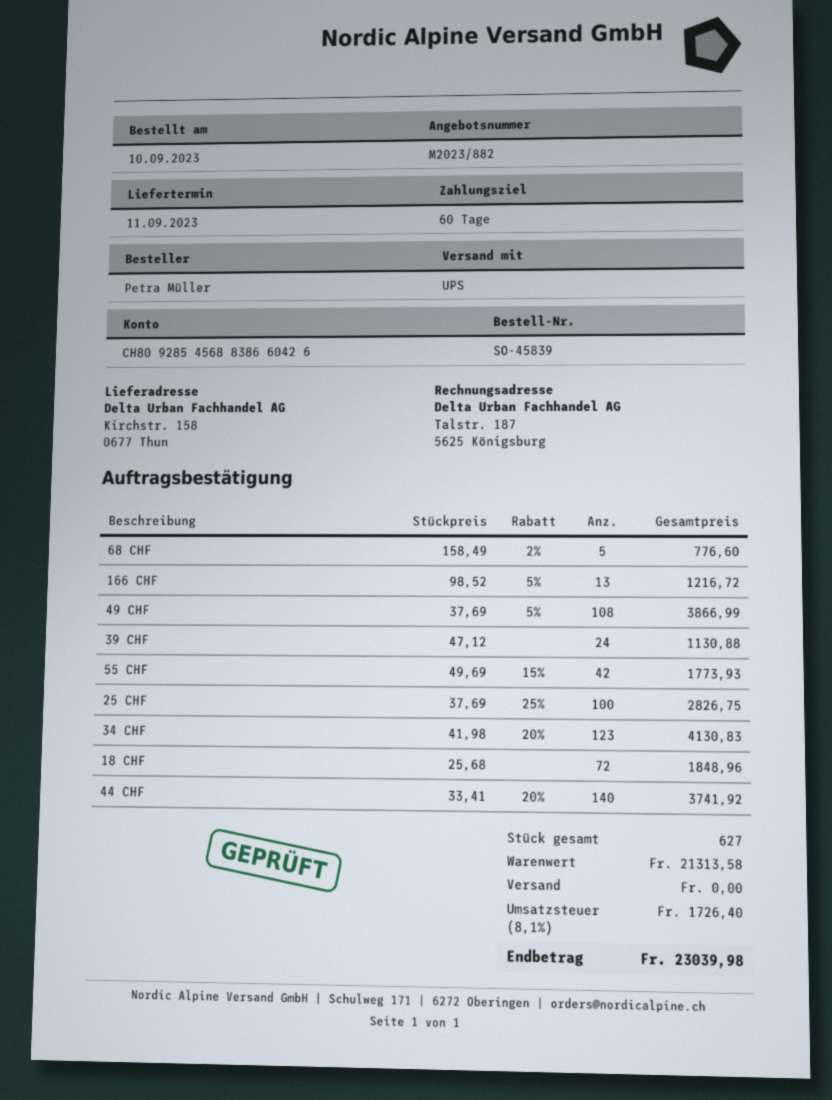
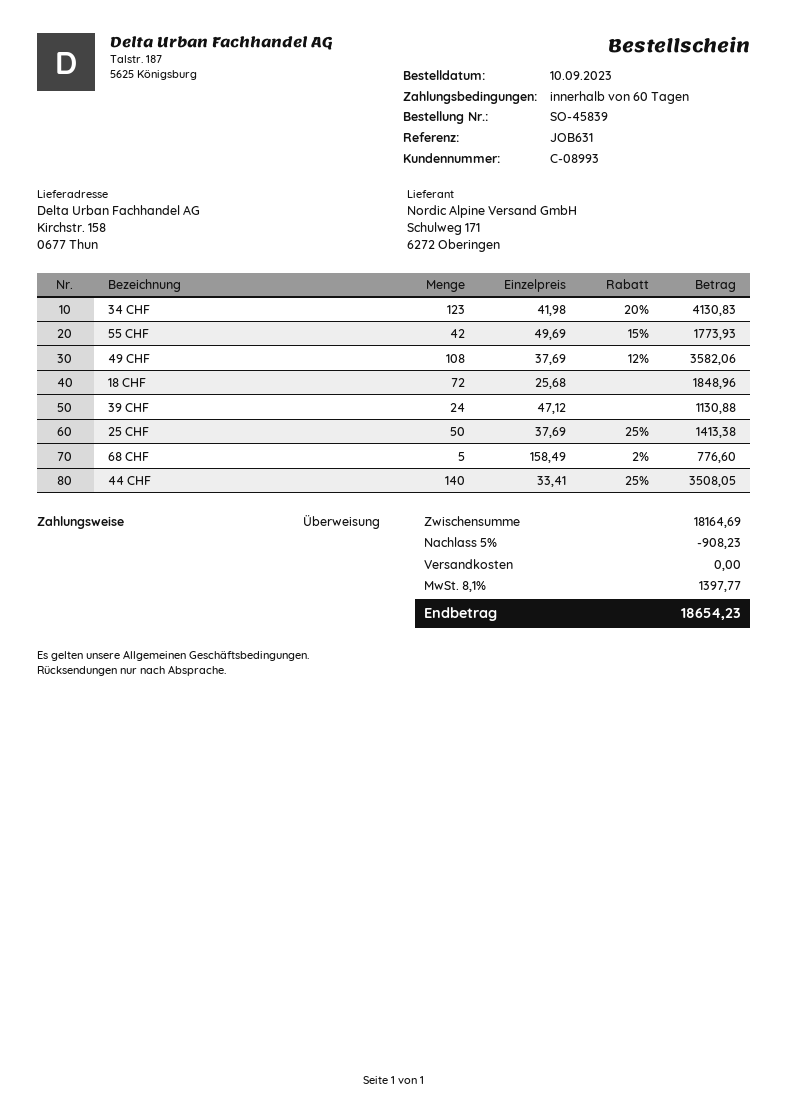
166 CHF: 13 x 98.52 - 5% = 1216.72 -> none
49 CHF: 108 x 37.69 - 5% = 3866.99 -> 108 x 37.69 - 12% = 3582.06
25 CHF: 100 x 37.69 - 25% = 2826.75 -> 50 x 37.69 - 25% = 1413.38
44 CHF: 140 x 33.41 - 20% = 3741.92 -> 140 x 33.41 - 25% = 3508.05
subtotal: 21313.58 -> 18164.69
discount: none -> 5% = 908.23
tax: 8.1% = 1726.40 -> 8.1% = 1397.77
total: 23039.98 -> 18654.23

